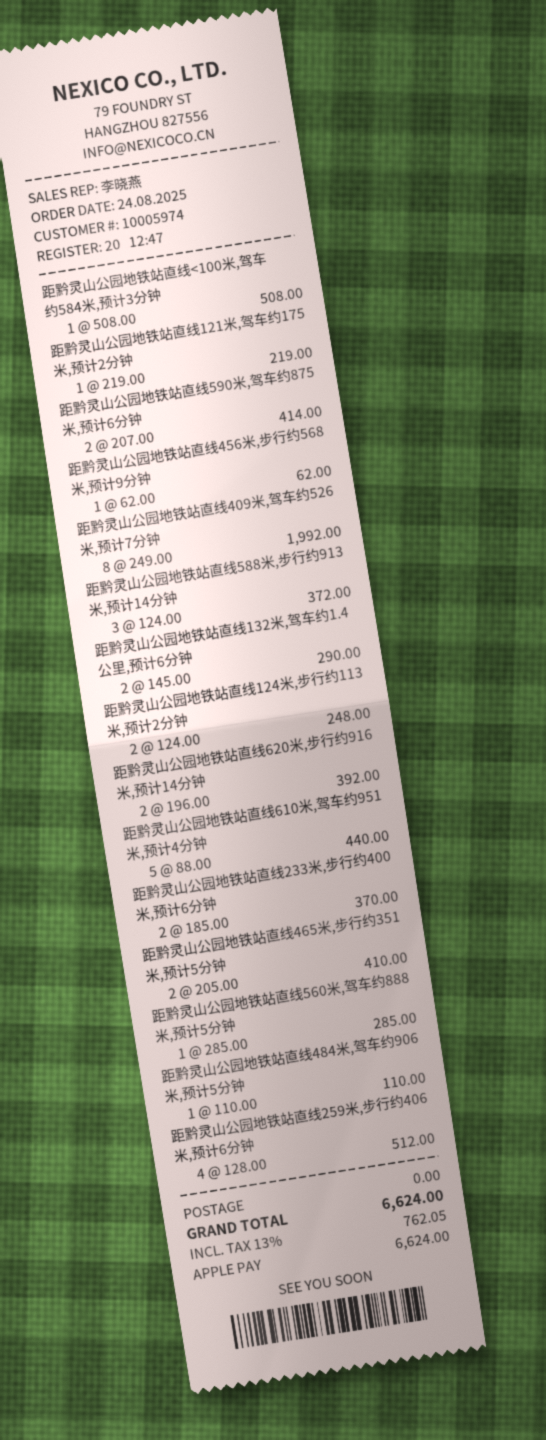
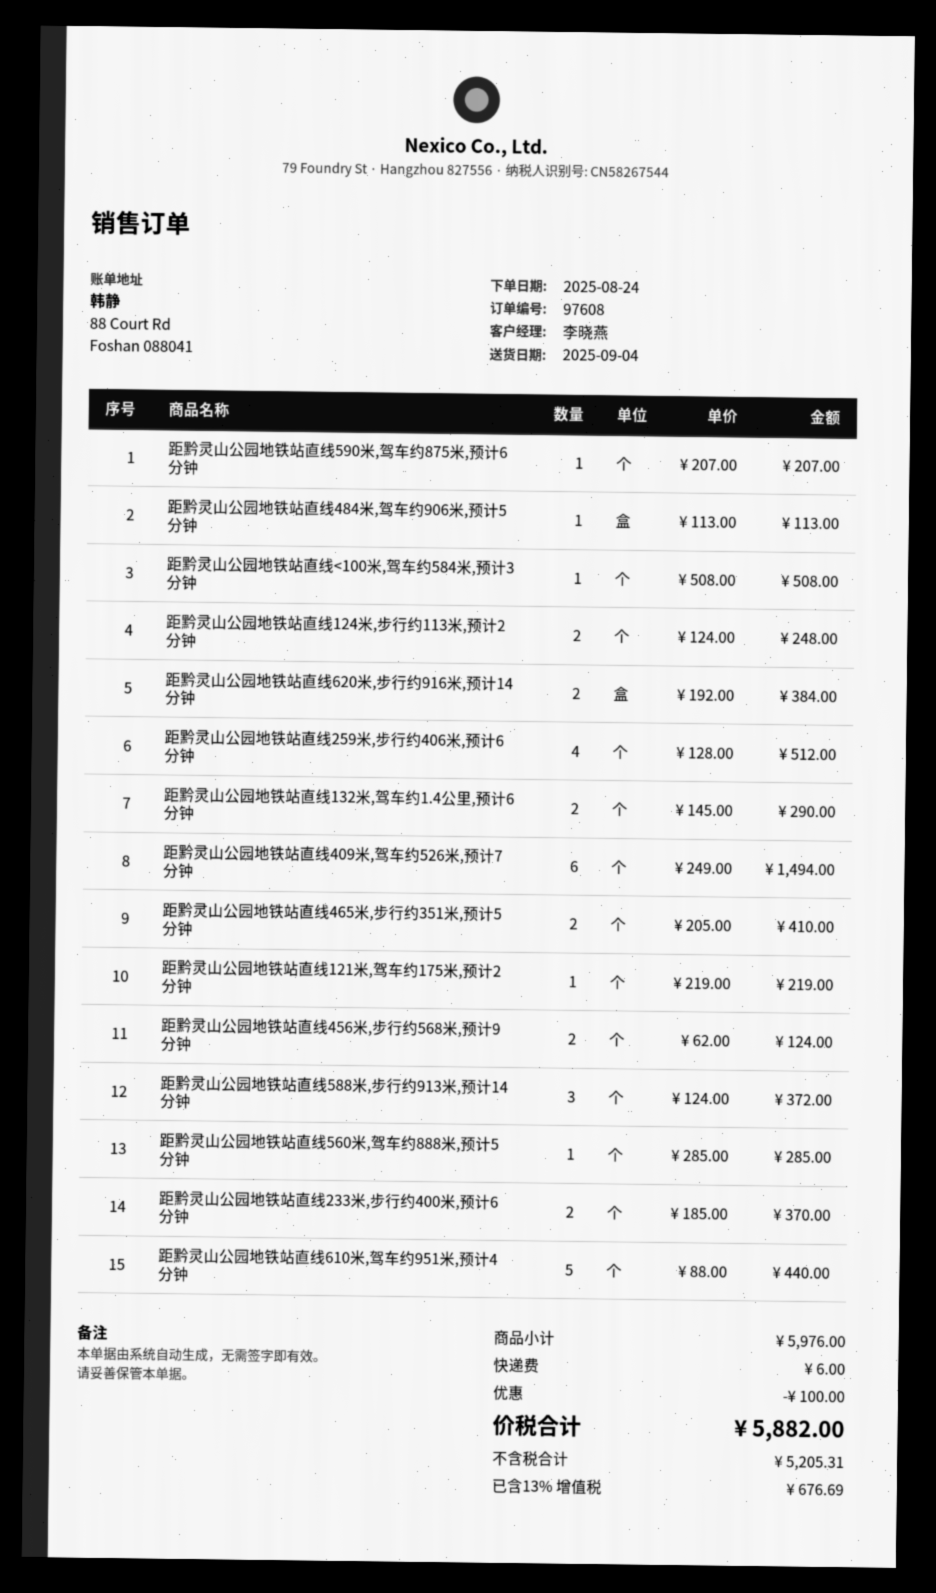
距黔灵山公园地铁站直线590米,驾车约875米,预计6分钟: 2 x 207.00 = 414.00 -> 1 x 207.00 = 207.00
距黔灵山公园地铁站直线456米,步行约568米,预计9分钟: 1 x 62.00 = 62.00 -> 2 x 62.00 = 124.00
距黔灵山公园地铁站直线409米,驾车约526米,预计7分钟: 8 x 249.00 = 1992.00 -> 6 x 249.00 = 1494.00
距黔灵山公园地铁站直线620米,步行约916米,预计14分钟: 2 x 196.00 = 392.00 -> 2 x 192.00 = 384.00
距黔灵山公园地铁站直线484米,驾车约906米,预计5分钟: 1 x 110.00 = 110.00 -> 1 x 113.00 = 113.00
discount: none -> 100.00
shipping: 0.00 -> 6.00
tax: 13% = 762.05 -> 13% = 676.69
total: 6624.00 -> 5882.00

